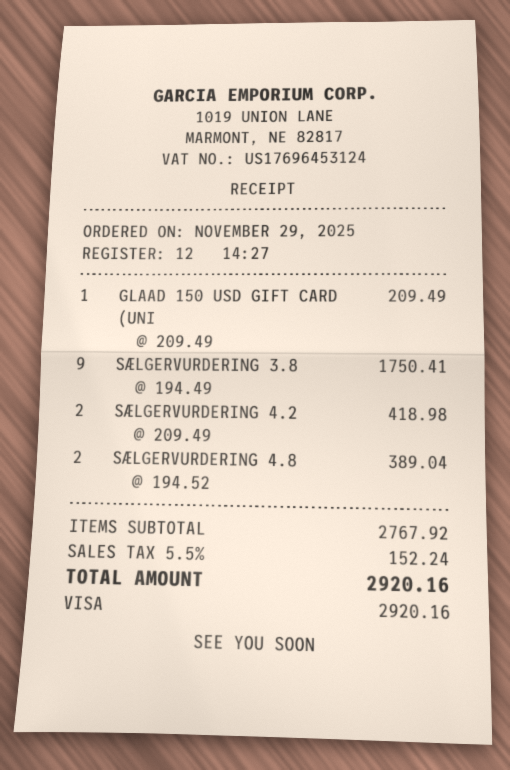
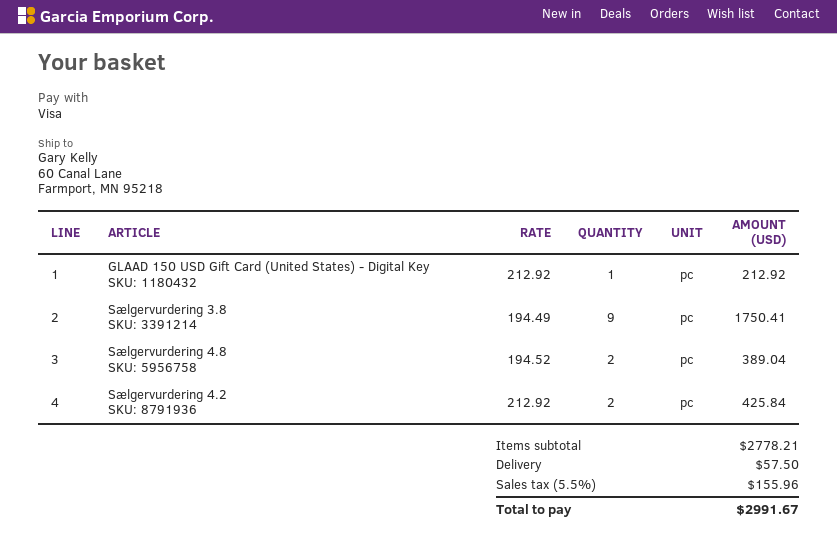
GLAAD 150 USD GIFT CARD (UNI: 1 x 209.49 = 209.49 -> 1 x 212.92 = 212.92
SÆLGERVURDERING 4.2: 2 x 209.49 = 418.98 -> 2 x 212.92 = 425.84
subtotal: 2767.92 -> 2778.21
shipping: none -> 57.50
tax: 5.5% = 152.24 -> 5.5% = 155.96
total: 2920.16 -> 2991.67

